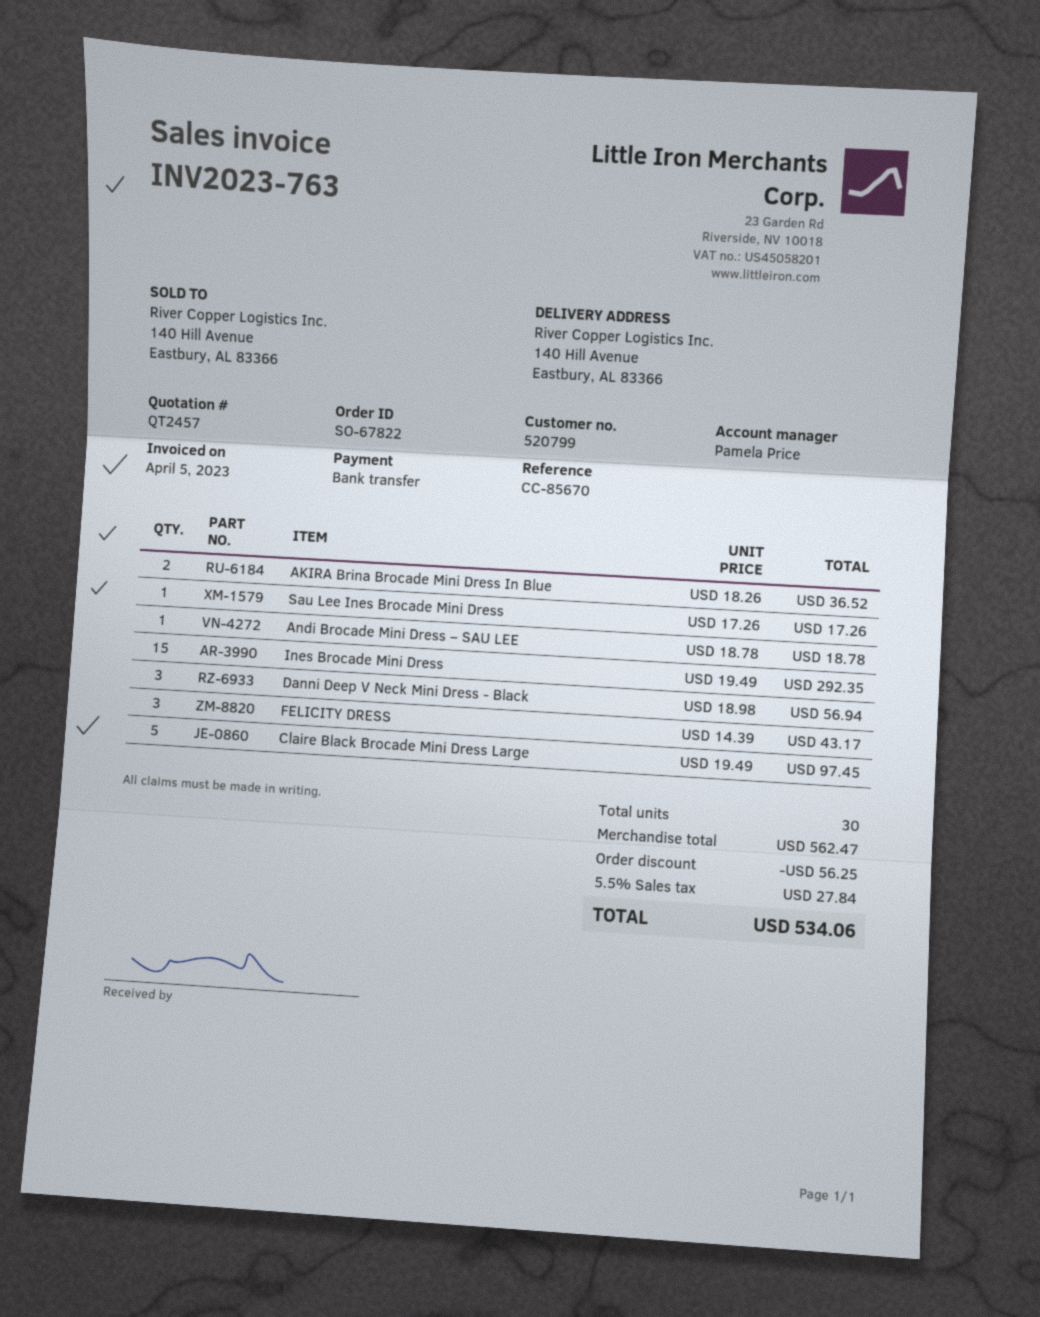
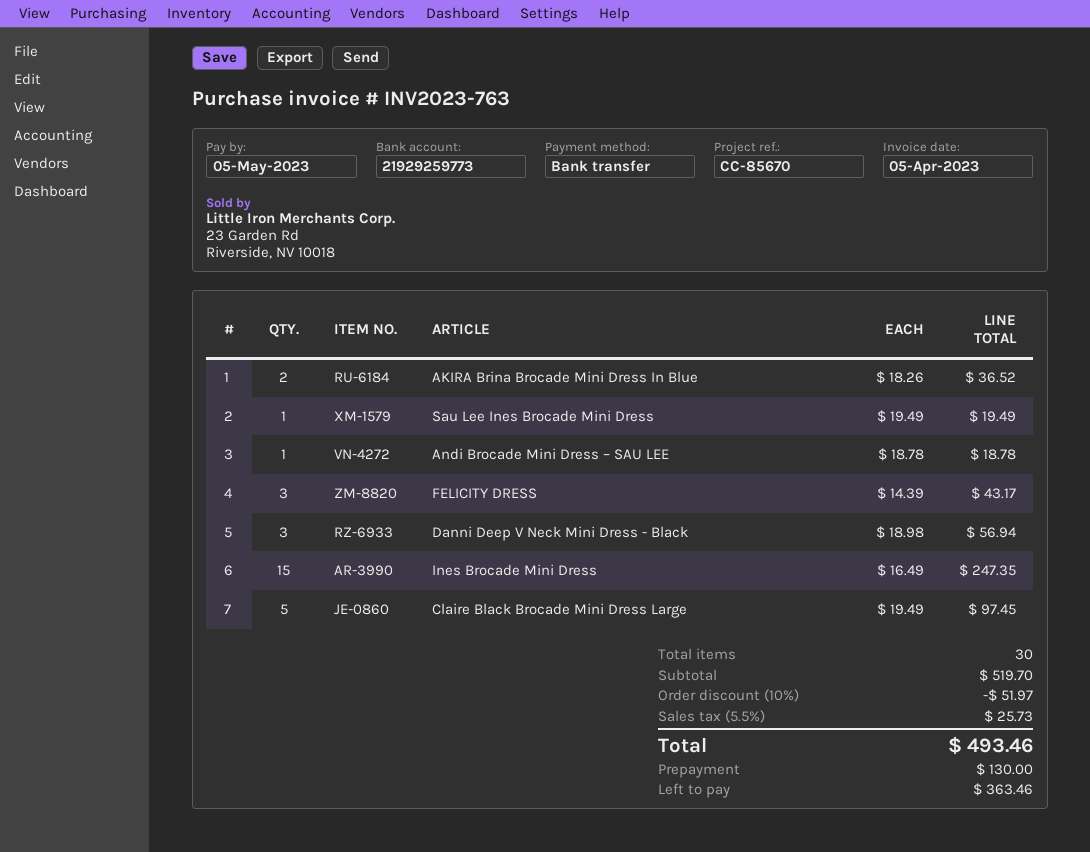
Sau Lee Ines Brocade Mini Dress: 1 x 17.26 = 17.26 -> 1 x 19.49 = 19.49
Ines Brocade Mini Dress: 15 x 19.49 = 292.35 -> 15 x 16.49 = 247.35
subtotal: 562.47 -> 519.70
discount: 56.25 -> 51.97
tax: 5.5% = 27.84 -> 5.5% = 25.73
total: 534.06 -> 493.46

